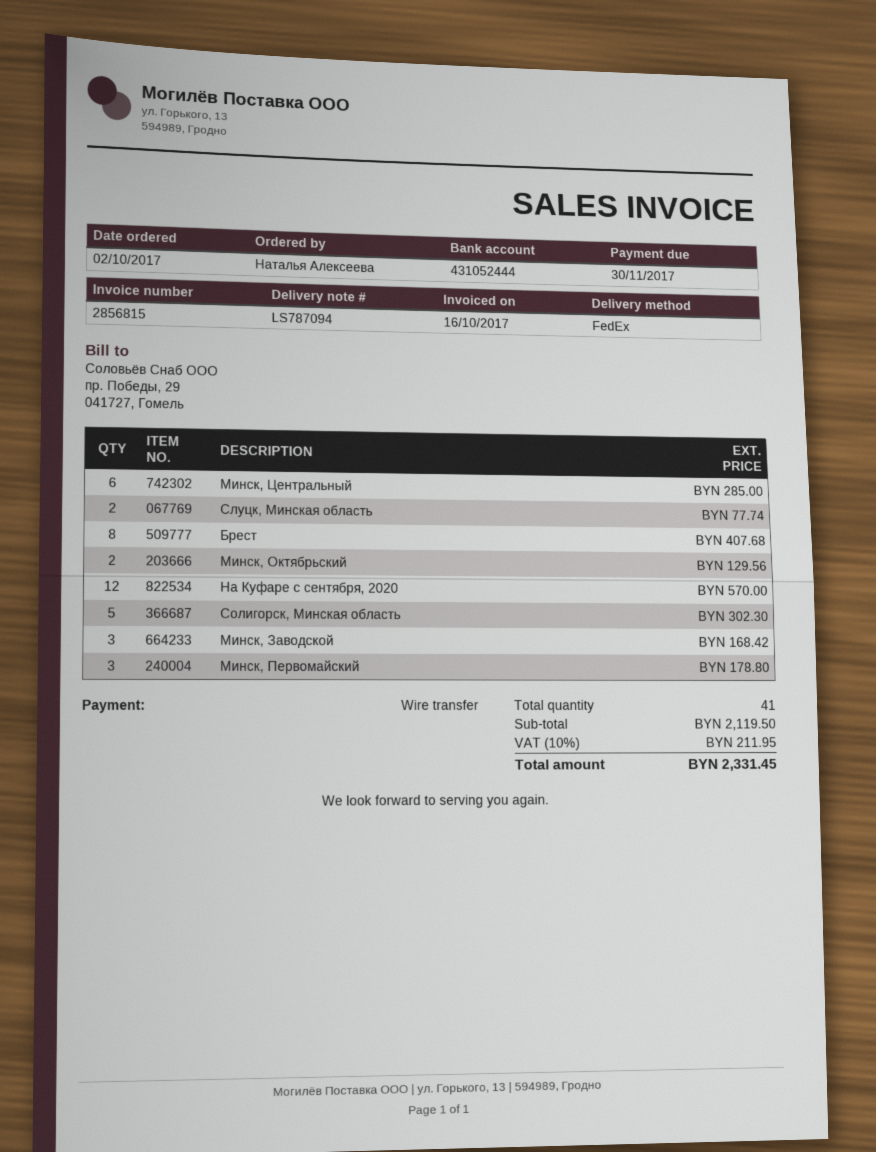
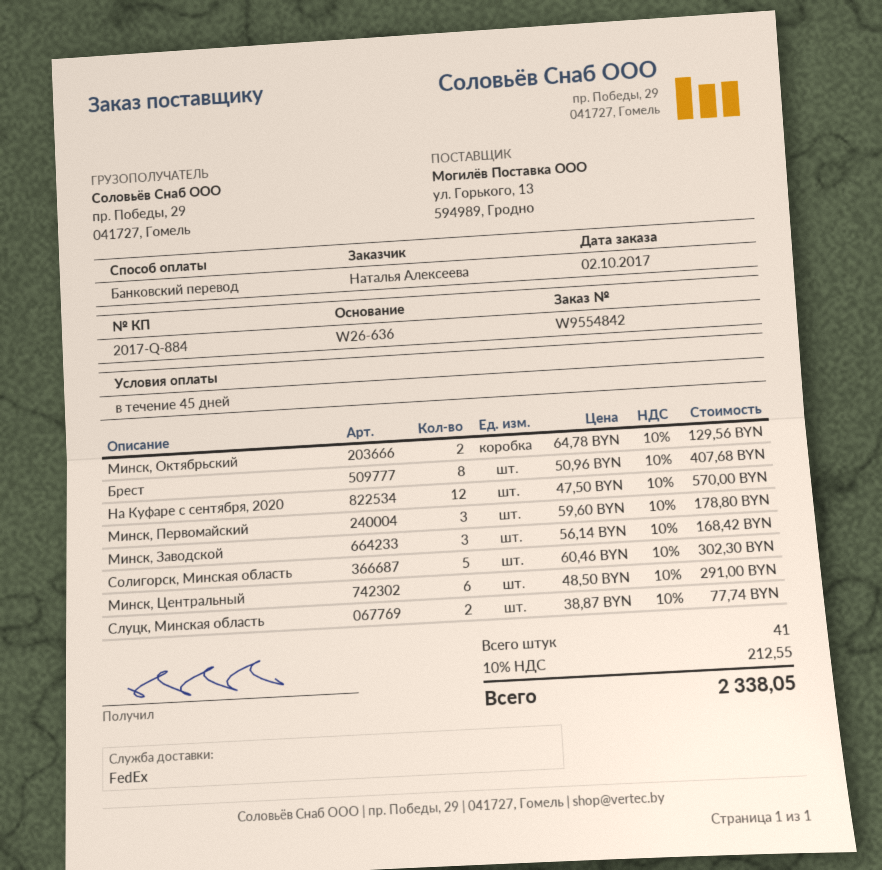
Минск, Центральный: 6 for 285.00 -> 6 for 291.00
tax: 10% = 211.95 -> 10% = 212.55
total: 2331.45 -> 2338.05

